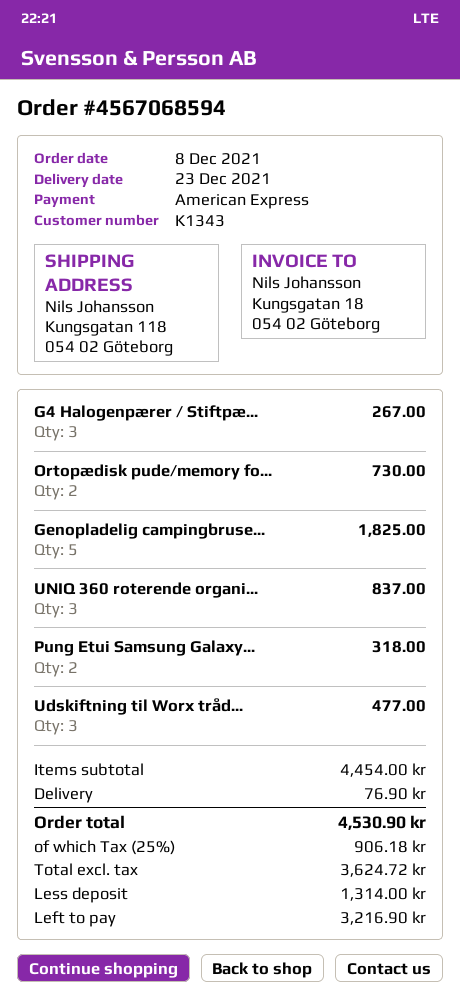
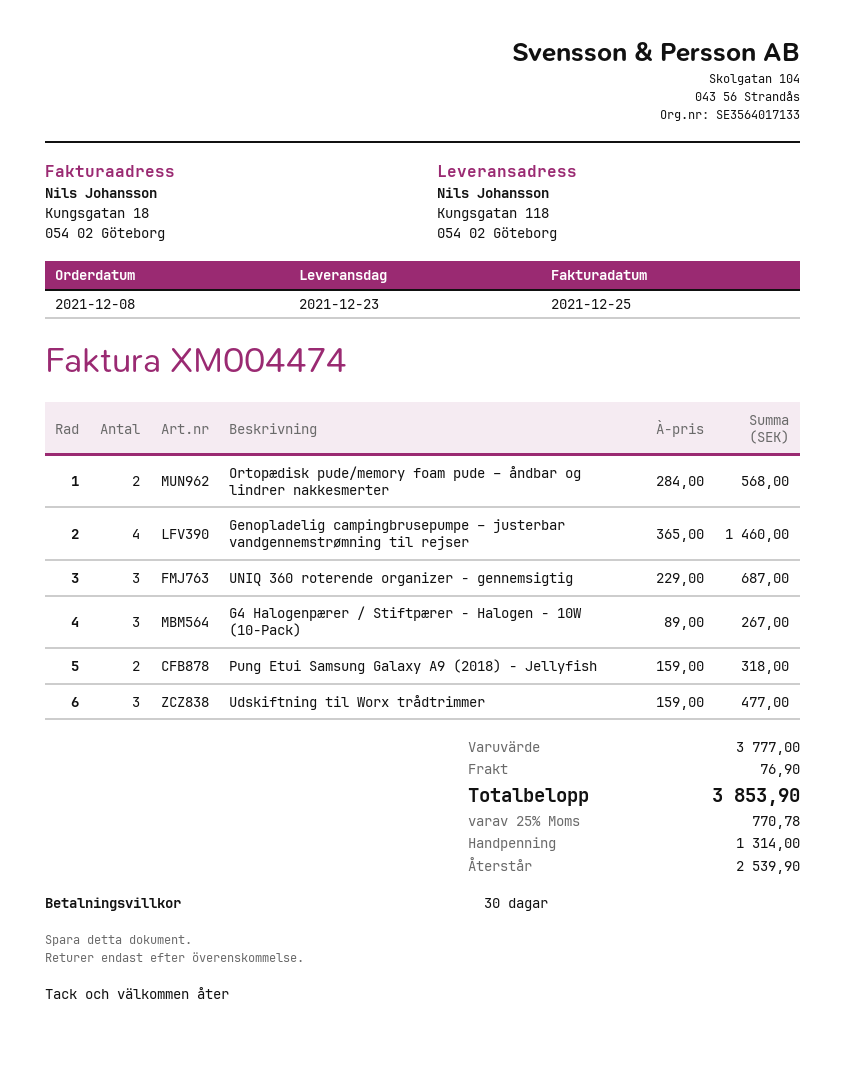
Ortopædisk pude/memory fo...: 2 for 730.00 -> 2 for 568.00
Genopladelig campingbruse...: 5 for 1825.00 -> 4 for 1460.00
UNIQ 360 roterende organi...: 3 for 837.00 -> 3 for 687.00
subtotal: 4454.00 -> 3777.00
tax: 25% = 906.18 -> 25% = 770.78
total: 4530.90 -> 3853.90
balance: 3216.90 -> 2539.90

